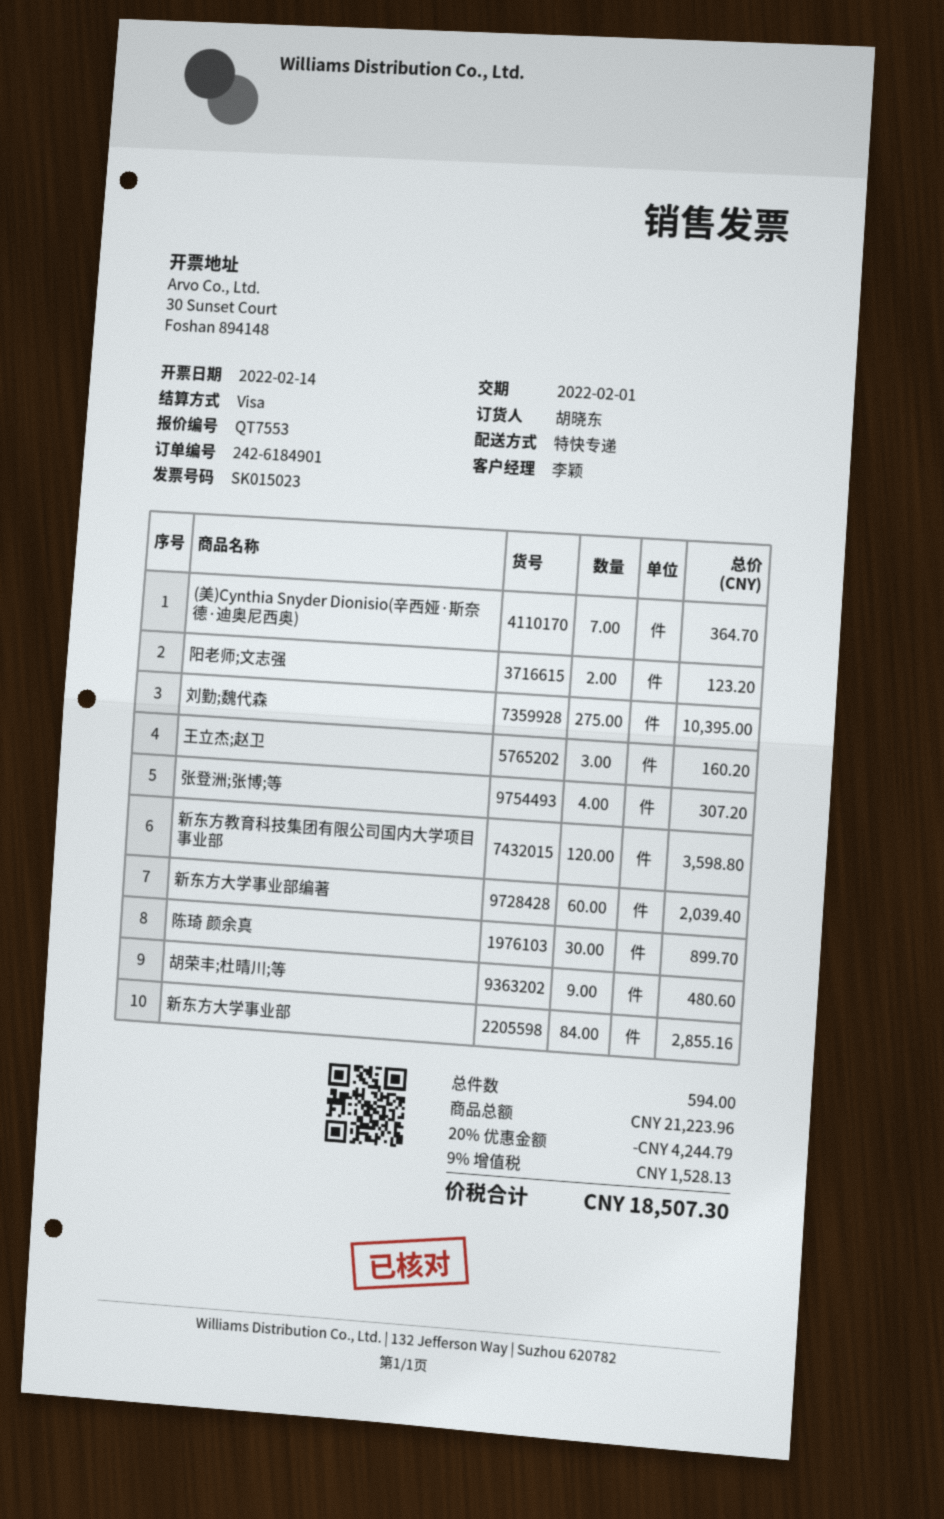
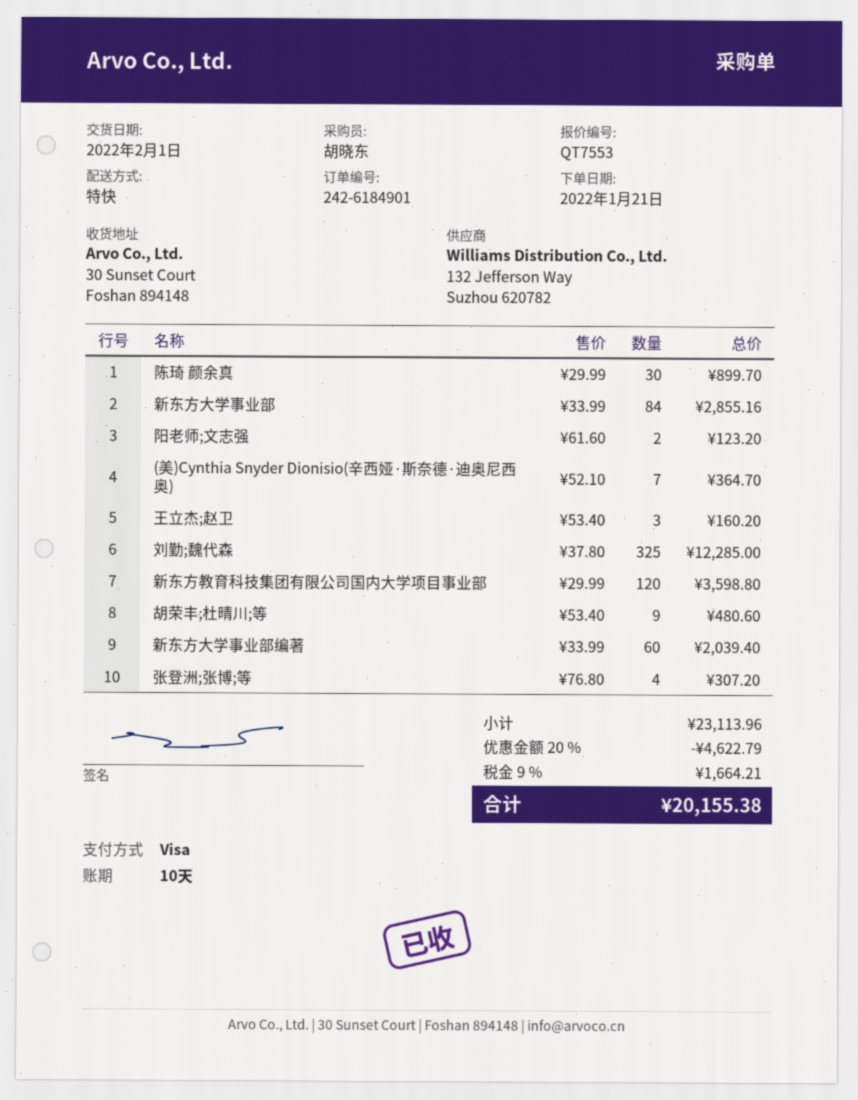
刘勤;魏代森: 275 for 10395.00 -> 325 for 12285.00
subtotal: 21223.96 -> 23113.96
discount: 20% = 4244.79 -> 20% = 4622.79
tax: 9% = 1528.13 -> 9% = 1664.21
total: 18507.30 -> 20155.38

